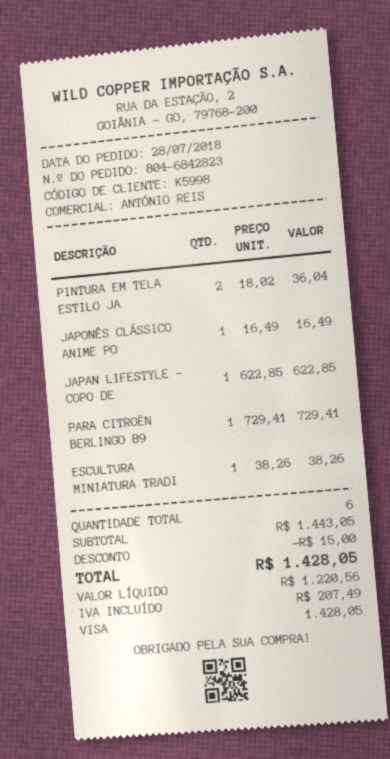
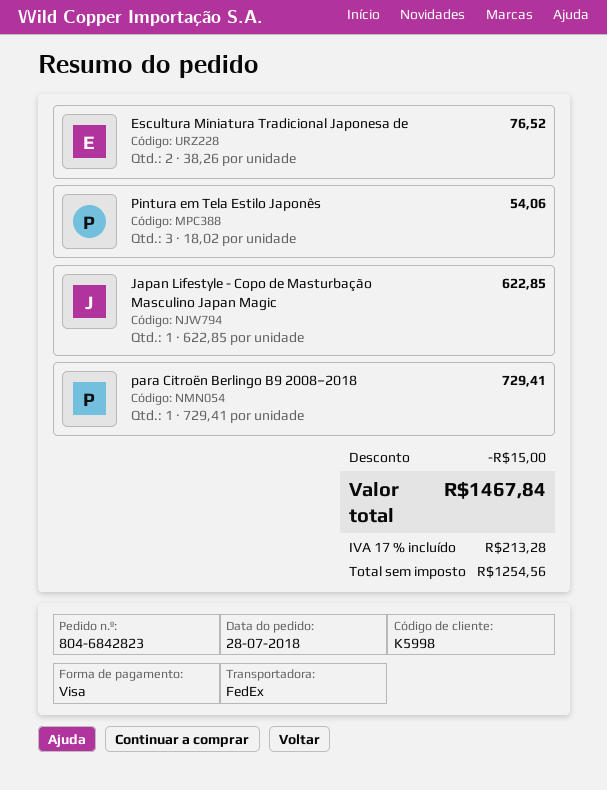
PINTURA EM TELA ESTILO JA: 2 x 18.02 = 36.04 -> 3 x 18.02 = 54.06
JAPONÊS CLÁSSICO ANIME PO: 1 x 16.49 = 16.49 -> none
ESCULTURA MINIATURA TRADI: 1 x 38.26 = 38.26 -> 2 x 38.26 = 76.52
net: 1220.56 -> 1254.56
tax: 207.49 -> 213.28
total: 1428.05 -> 1467.84

